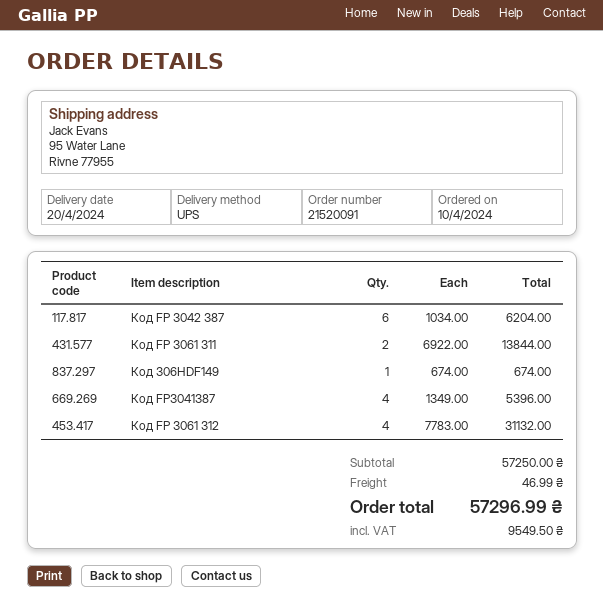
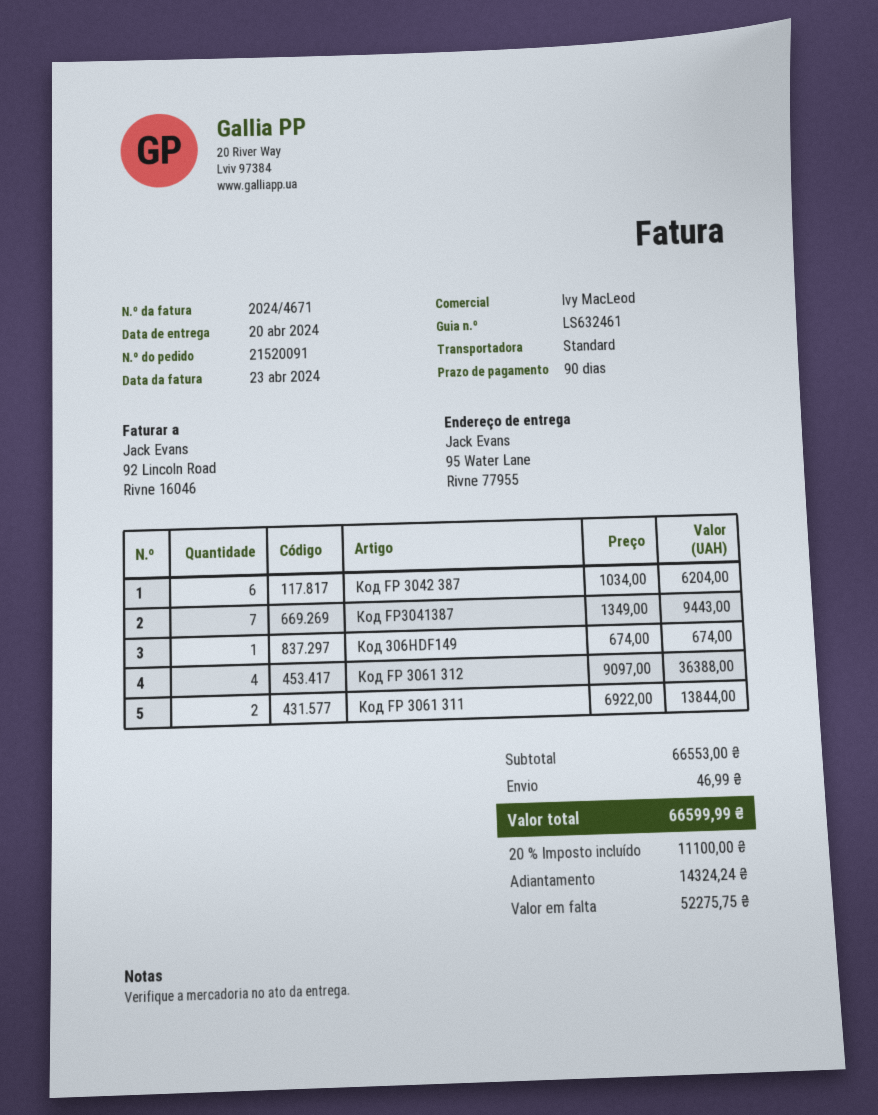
shipping method: UPS -> standard
Код FP3041387: 4 x 1349.00 = 5396.00 -> 7 x 1349.00 = 9443.00
Код FP 3061 312: 4 x 7783.00 = 31132.00 -> 4 x 9097.00 = 36388.00
subtotal: 57250.00 -> 66553.00
tax: 9549.50 -> 11100.00
total: 57296.99 -> 66599.99

